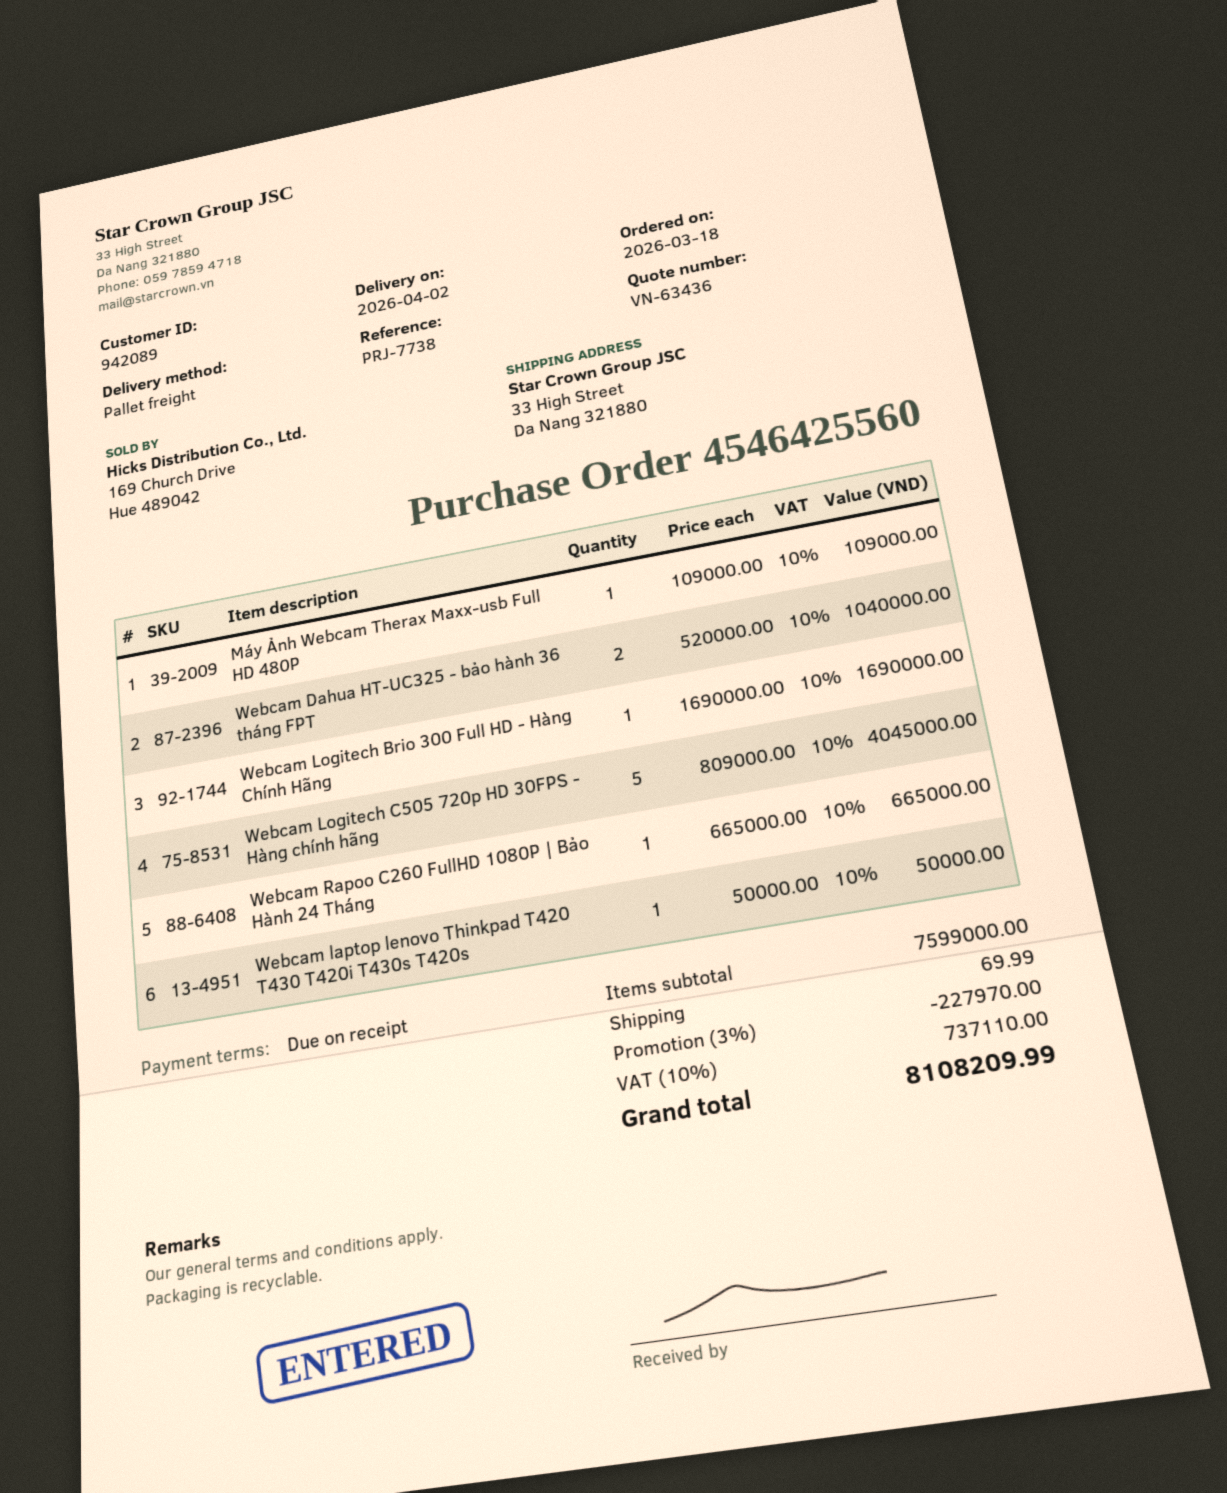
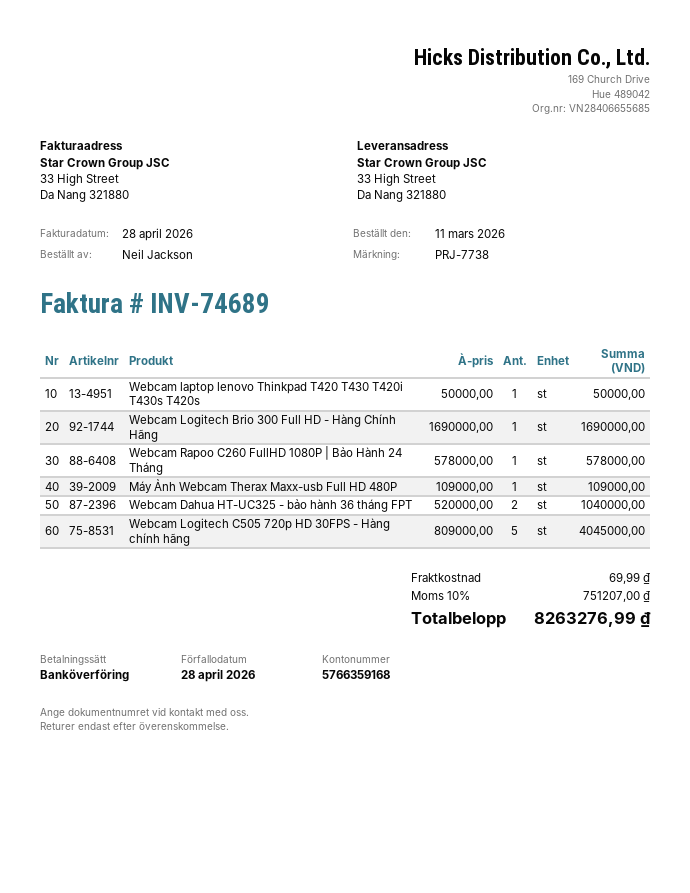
order date: 2026-03-18 -> 2026-03-11
Webcam Rapoo C260 FullHD 1080P | Bảo Hành 24 Tháng: 1 x 665000.00 = 665000.00 -> 1 x 578000.00 = 578000.00
discount: 3% = 227970.00 -> none
tax: 10% = 737110.00 -> 10% = 751207.00
total: 8108209.99 -> 8263276.99

